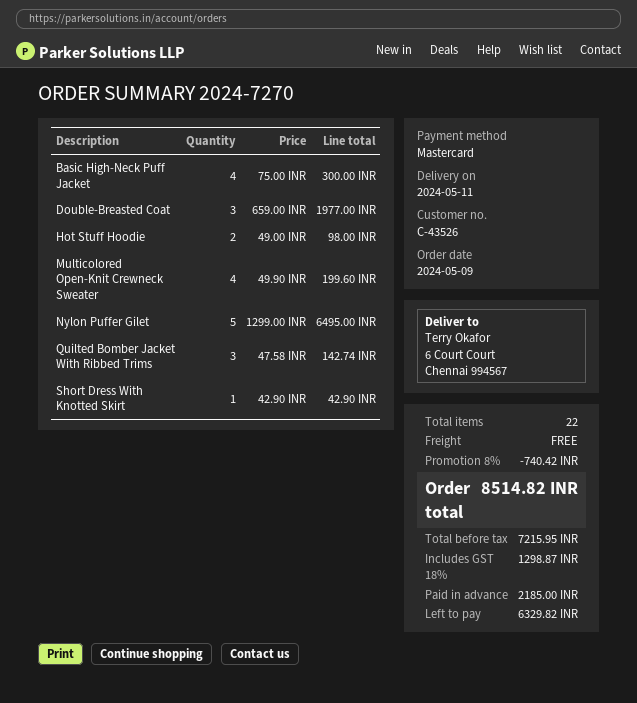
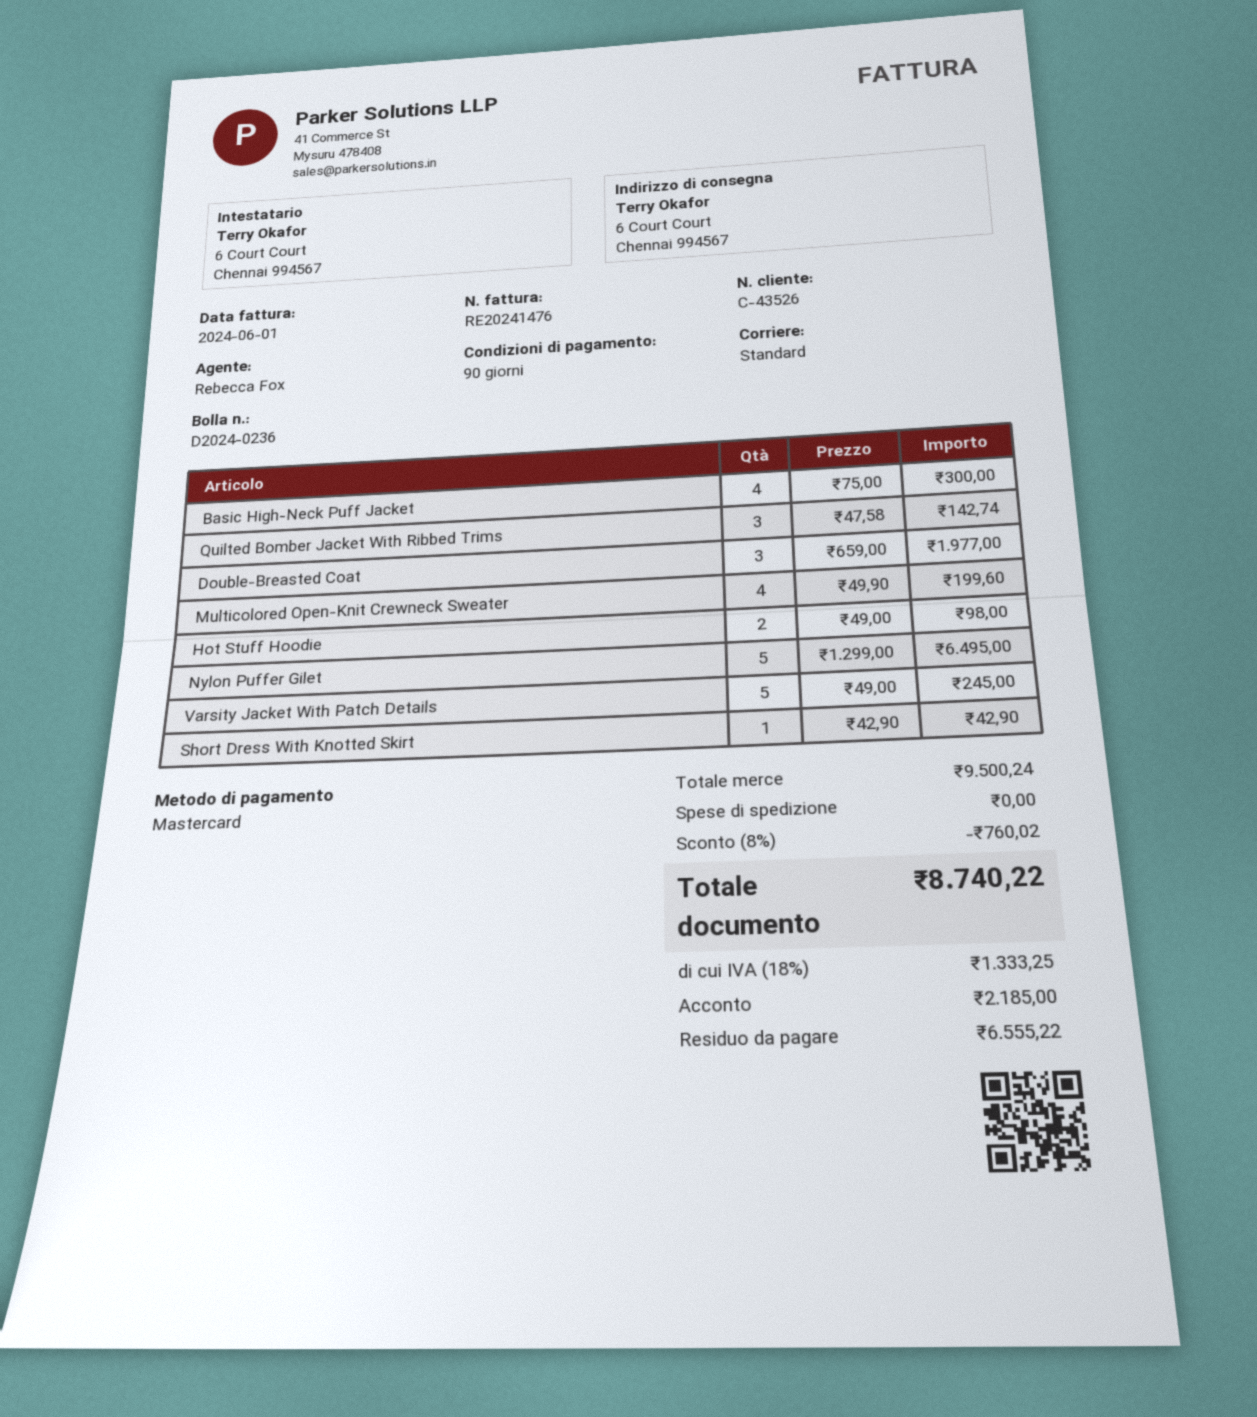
Varsity Jacket With Patch Details: none -> 5 x 49.00 = 245.00
discount: 8% = 740.42 -> 8% = 760.02
tax: 18% = 1298.87 -> 18% = 1333.25
total: 8514.82 -> 8740.22
balance: 6329.82 -> 6555.22

